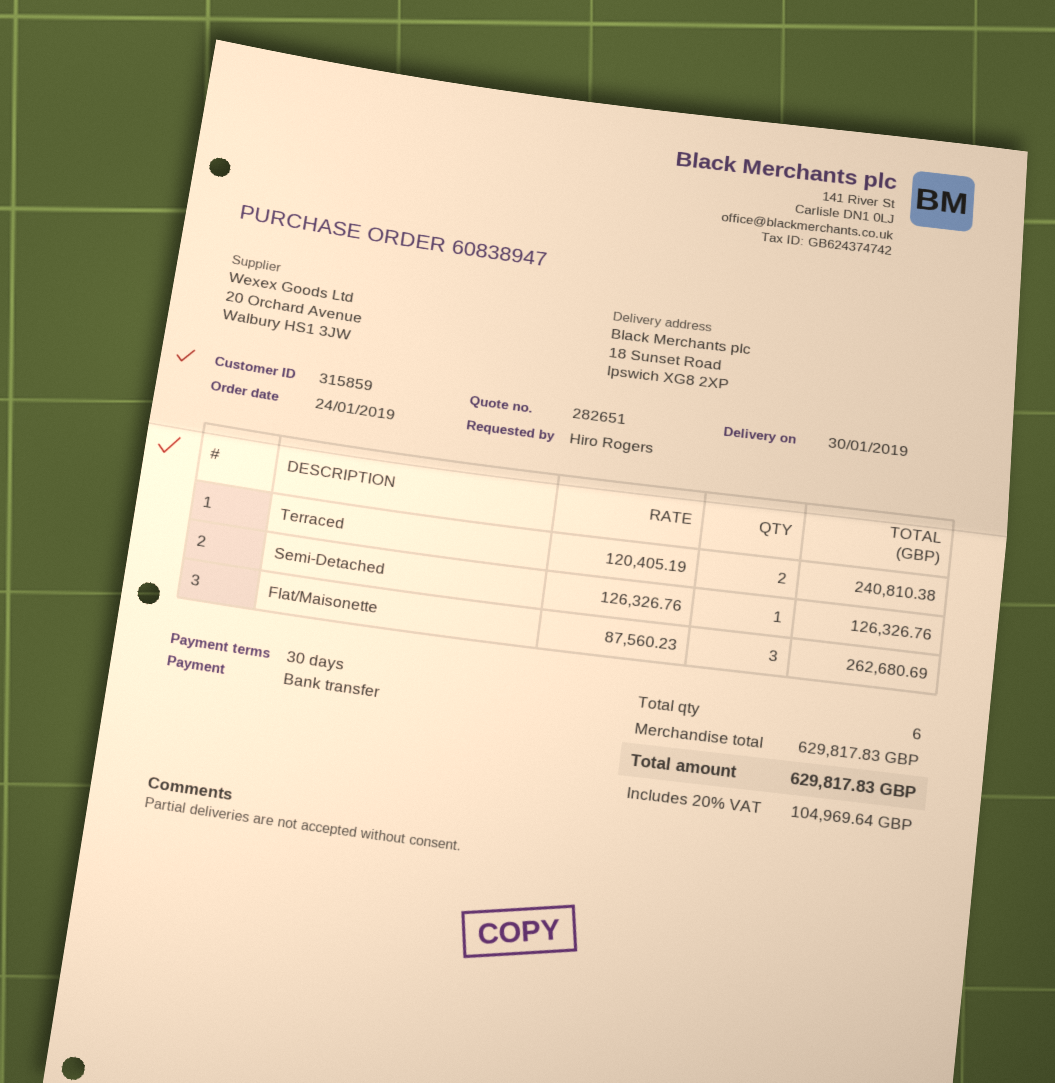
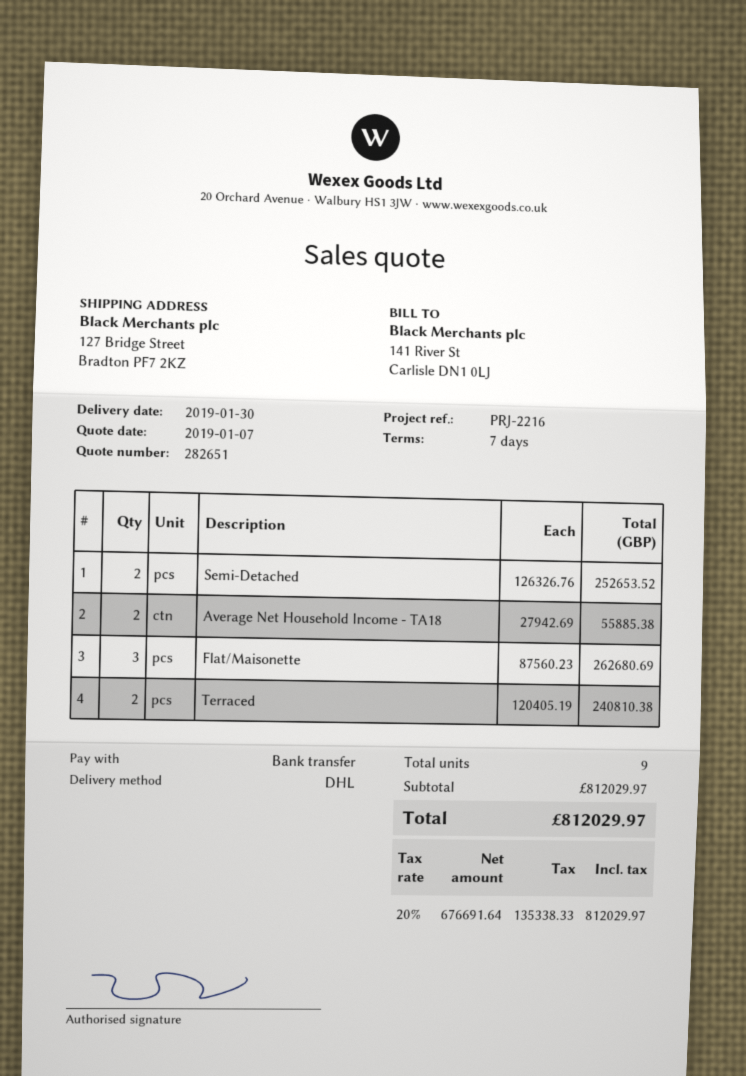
payment terms: 30 days -> 7 days
ship to: 18 Sunset Road, Ipswich XG8 2XP -> 127 Bridge Street, Bradton PF7 2KZ
Semi-Detached: 1 x 126326.76 = 126326.76 -> 2 x 126326.76 = 252653.52
Average Net Household Income - TA18: none -> 2 x 27942.69 = 55885.38
total quantity: 6 -> 9
subtotal: 629817.83 -> 812029.97
tax: 20% = 104969.64 -> 20% = 135338.33
total: 629817.83 -> 812029.97

